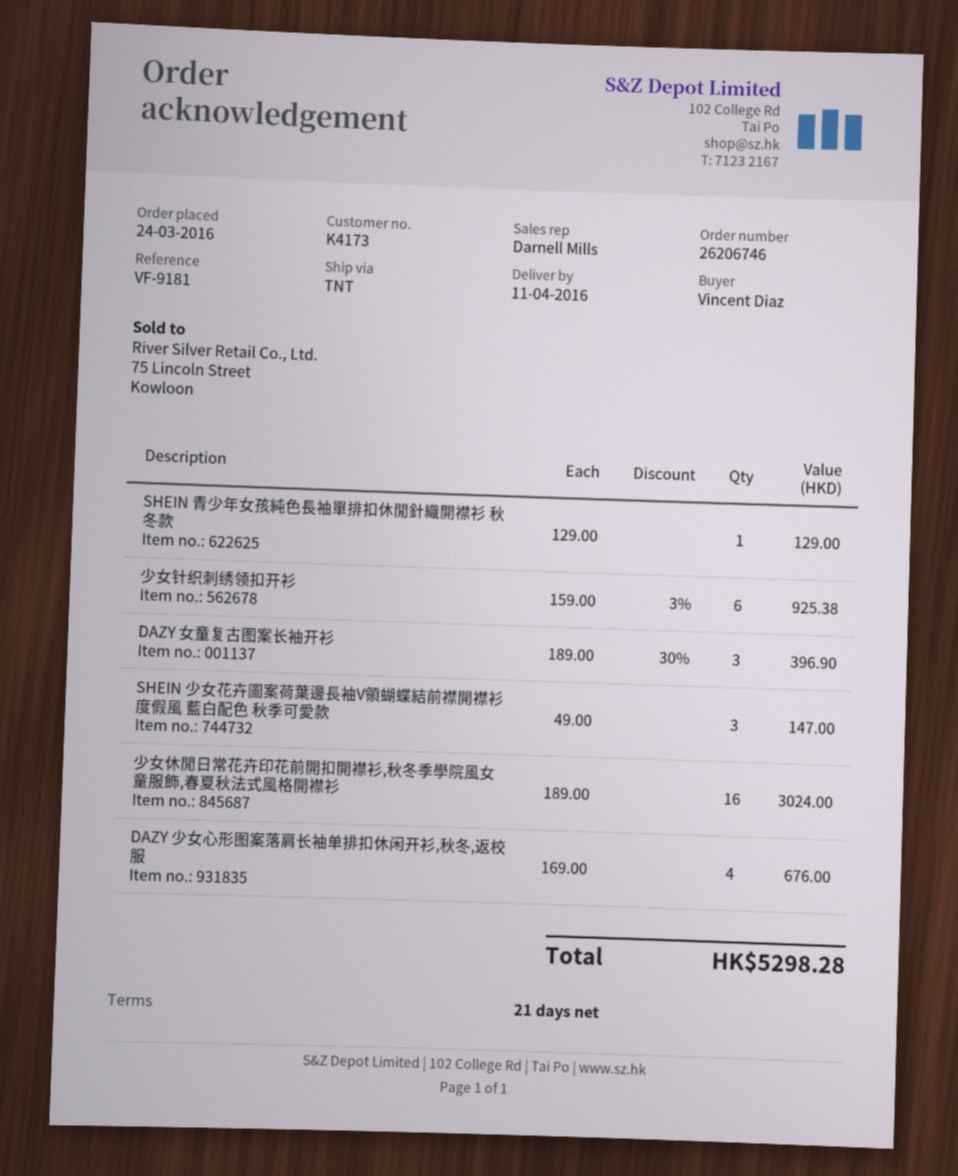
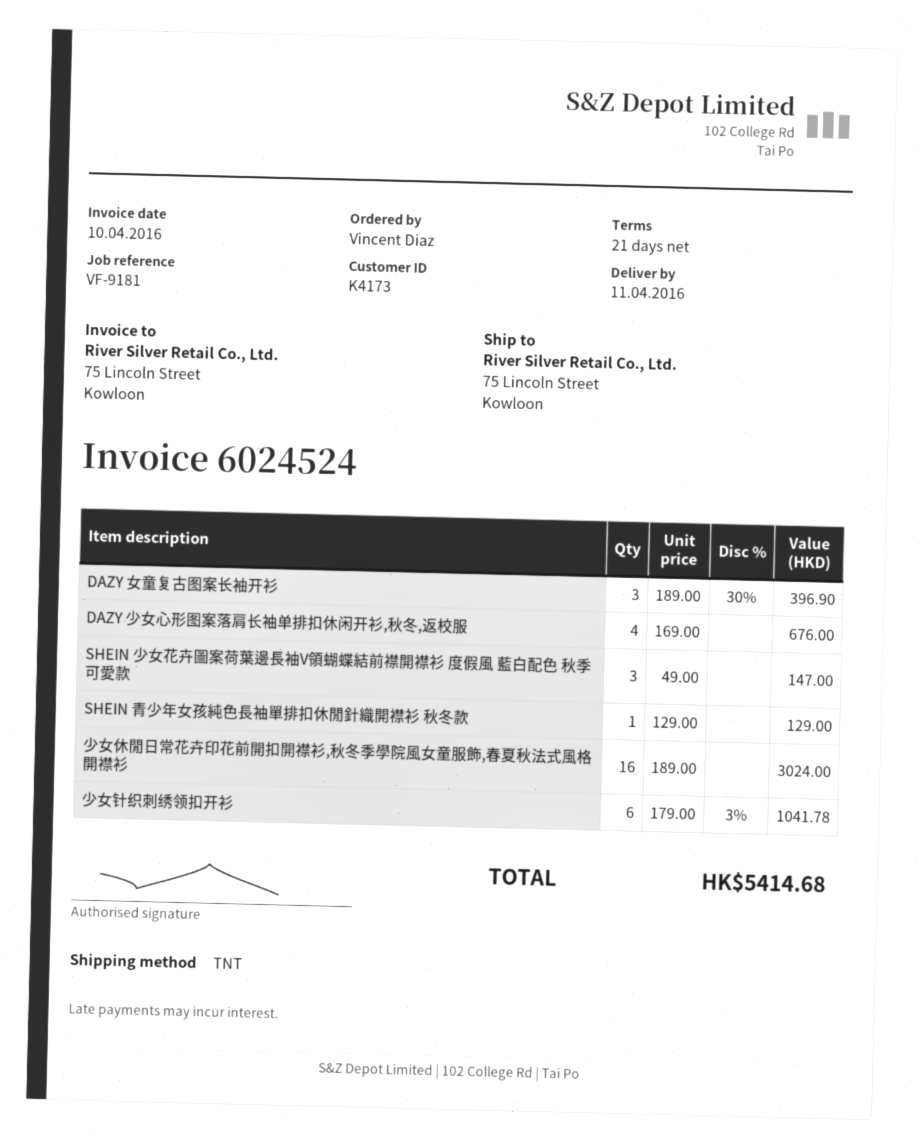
少女针织刺绣领扣开衫: 6 x 159.00 - 3% = 925.38 -> 6 x 179.00 - 3% = 1041.78
total: 5298.28 -> 5414.68

